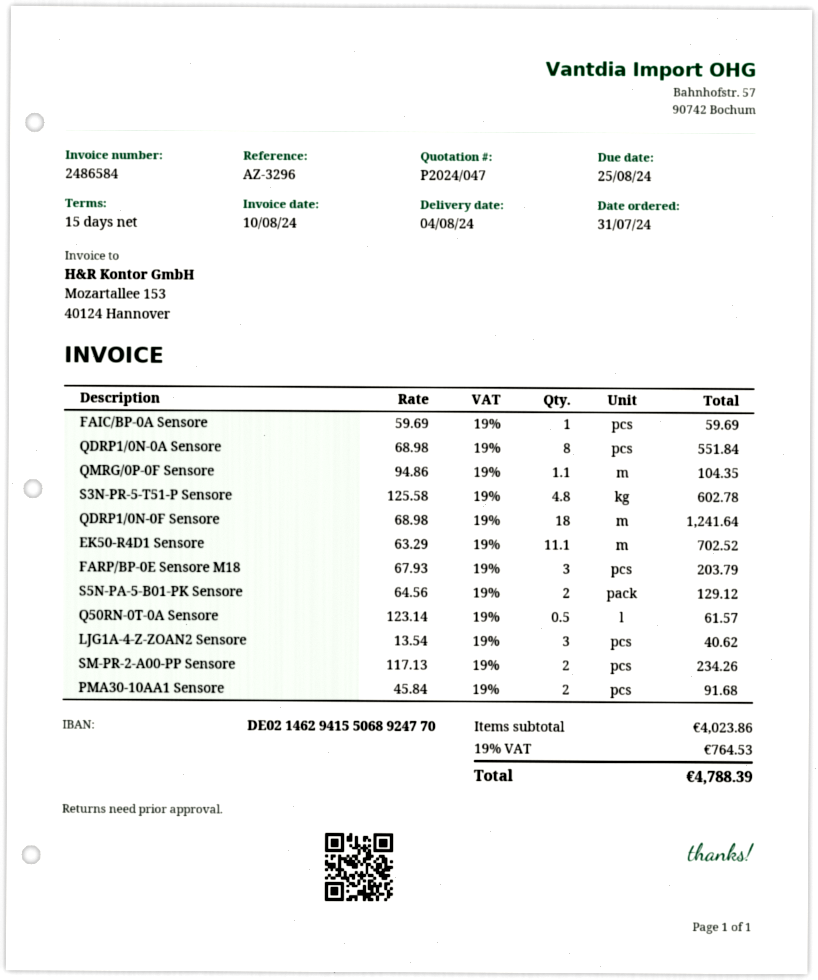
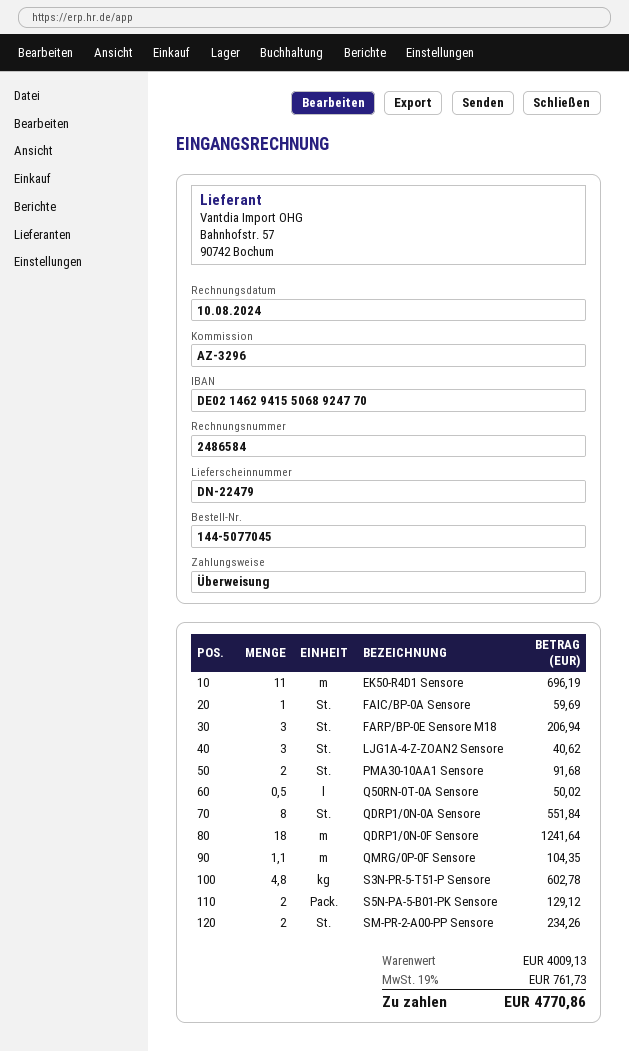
EK50-R4D1 Sensore: 11.1 for 702.52 -> 11 for 696.19
FARP/BP-0E Sensore M18: 3 for 203.79 -> 3 for 206.94
Q50RN-0T-0A Sensore: 0.5 for 61.57 -> 0.5 for 50.02
subtotal: 4023.86 -> 4009.13
tax: 19% = 764.53 -> 19% = 761.73
total: 4788.39 -> 4770.86

